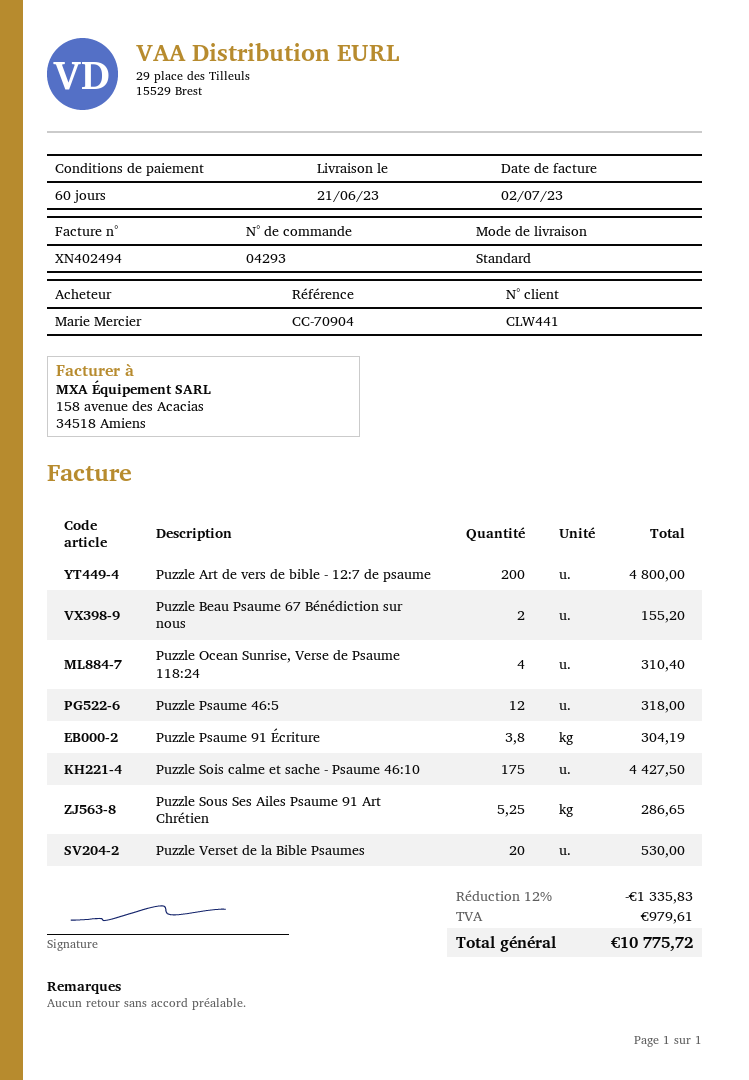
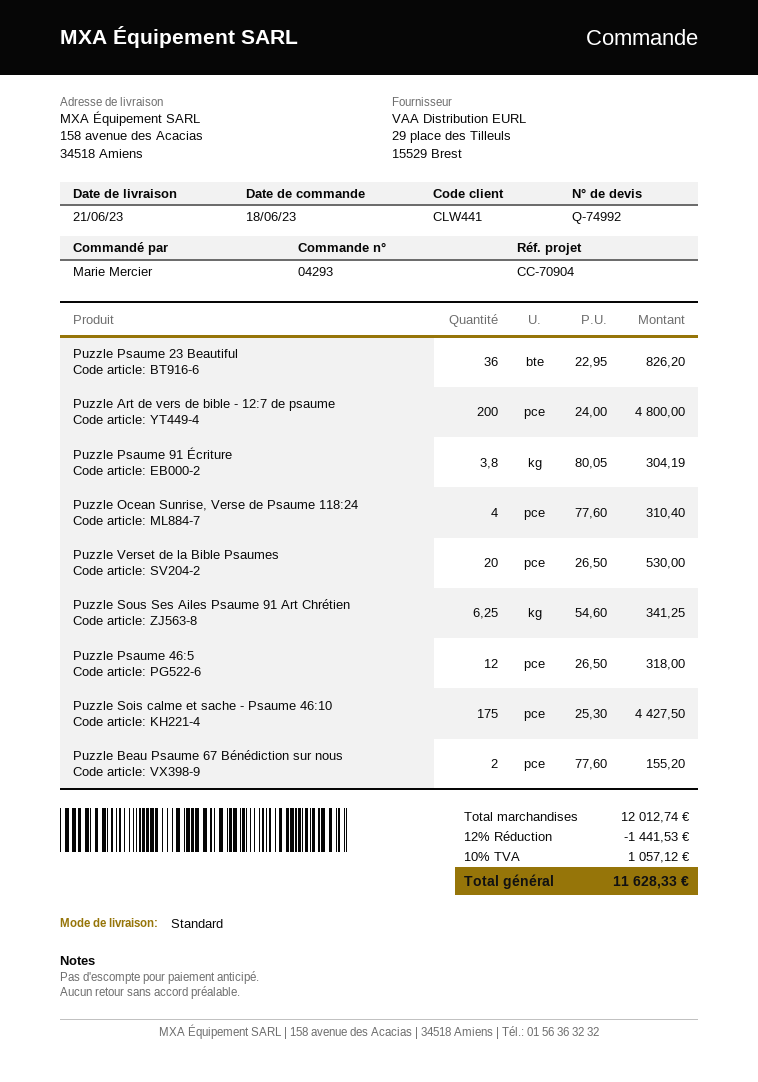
Puzzle Sous Ses Ailes Psaume 91 Art Chrétien: 5.25 for 286.65 -> 6.25 for 341.25
Puzzle Psaume 23 Beautiful: none -> 36 for 826.20
discount: 12% = 1335.83 -> 12% = 1441.53
tax: 979.61 -> 1057.12
total: 10775.72 -> 11628.33

